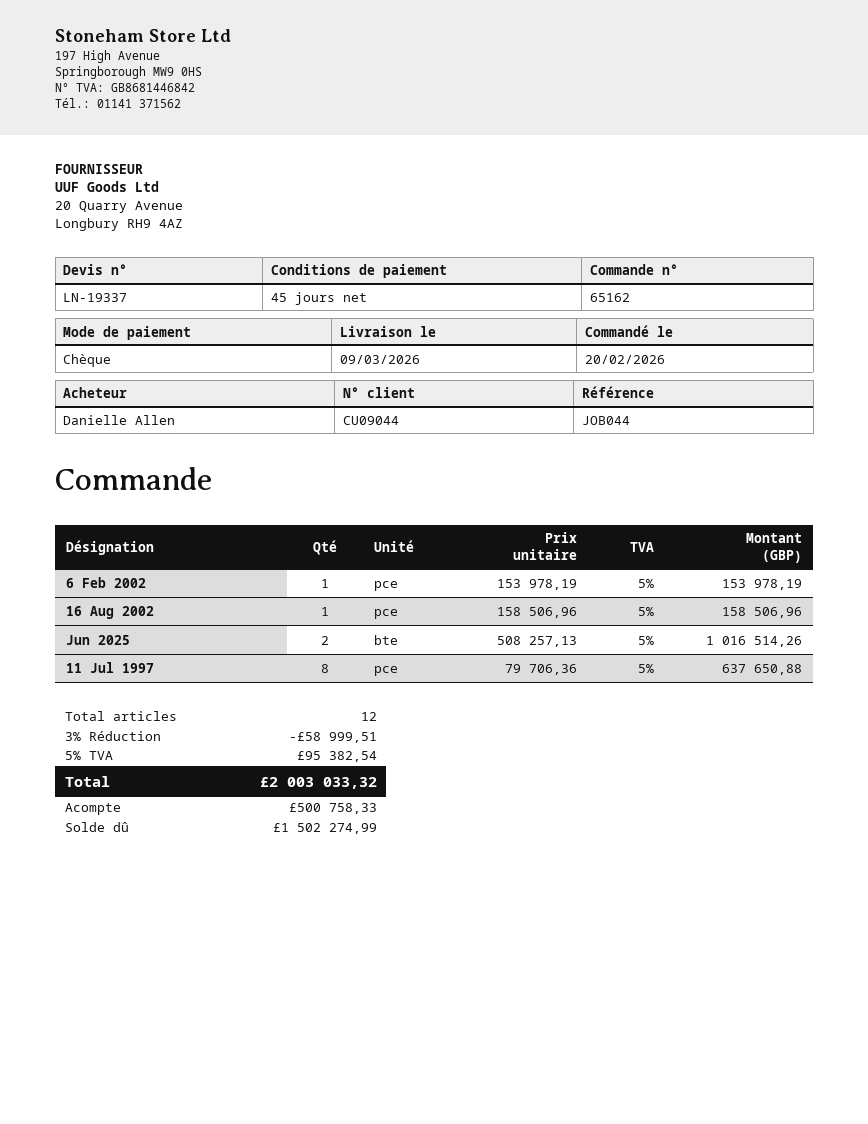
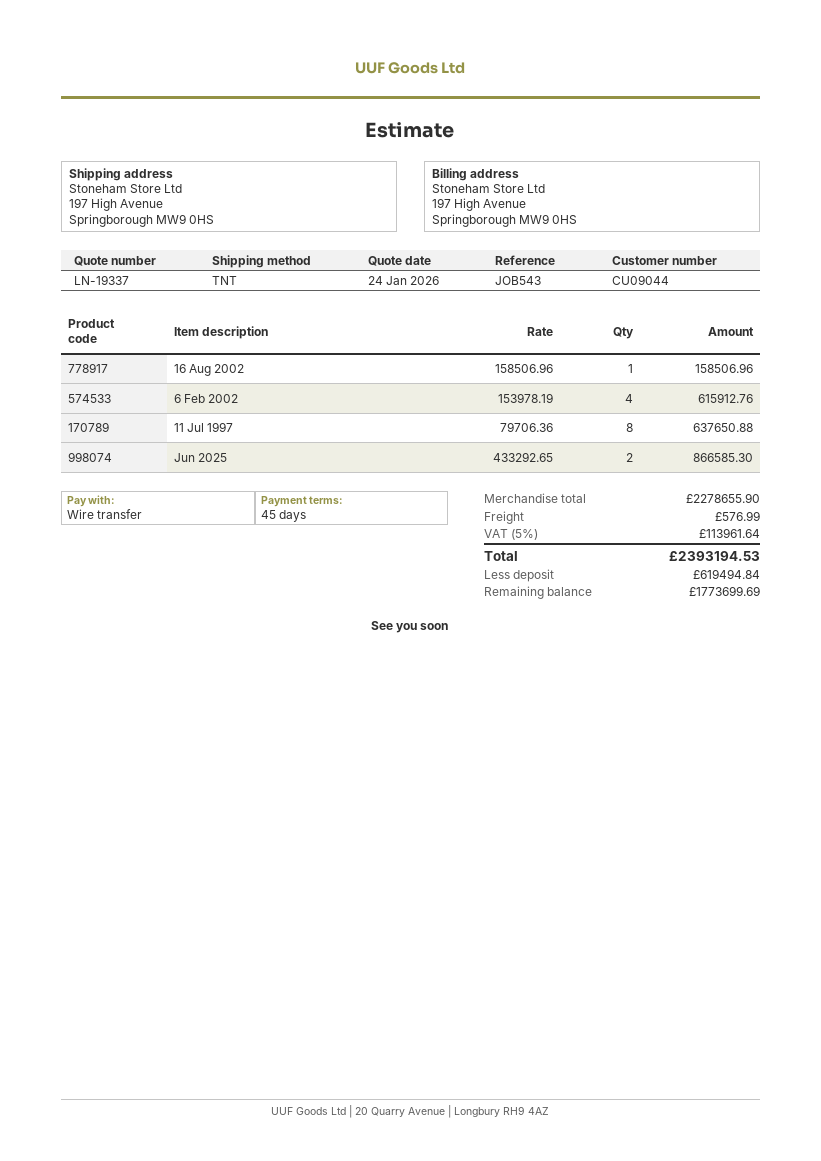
reference: JOB044 -> JOB543
payment method: cheque -> bank transfer
6 Feb 2002: 1 x 153978.19 = 153978.19 -> 4 x 153978.19 = 615912.76
Jun 2025: 2 x 508257.13 = 1016514.26 -> 2 x 433292.65 = 866585.30
discount: 3% = 58999.51 -> none
shipping: none -> 576.99
tax: 5% = 95382.54 -> 5% = 113961.64
total: 2003033.32 -> 2393194.53
deposit: 500758.33 -> 619494.84
balance: 1502274.99 -> 1773699.69

